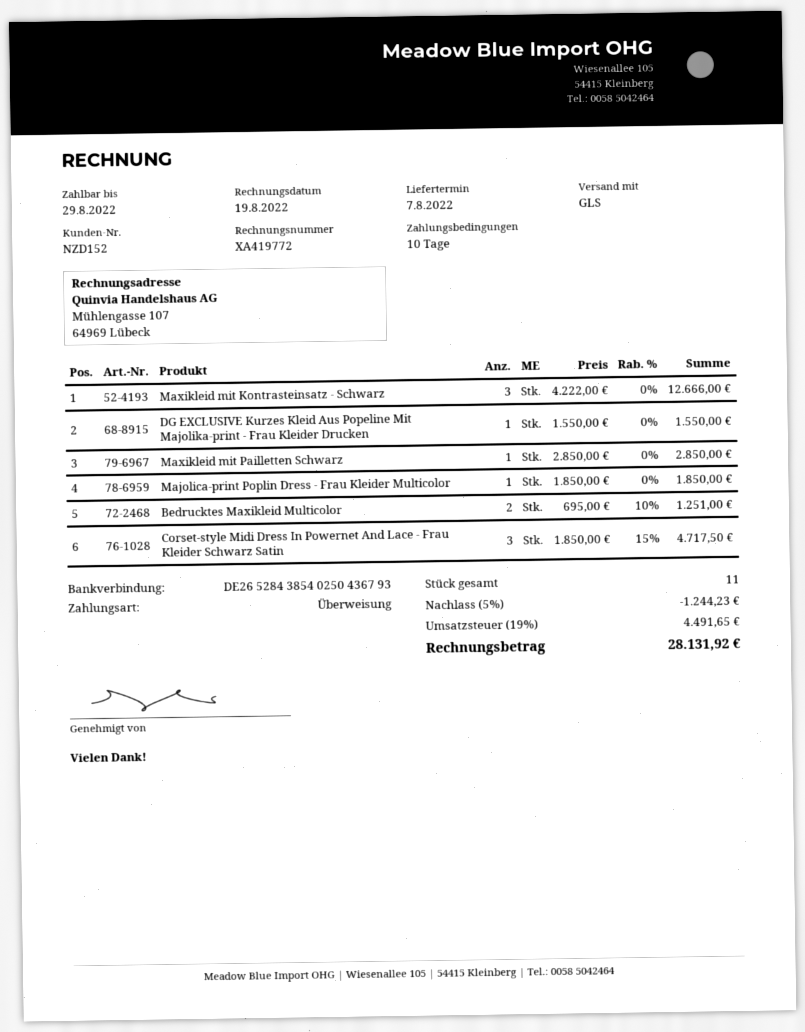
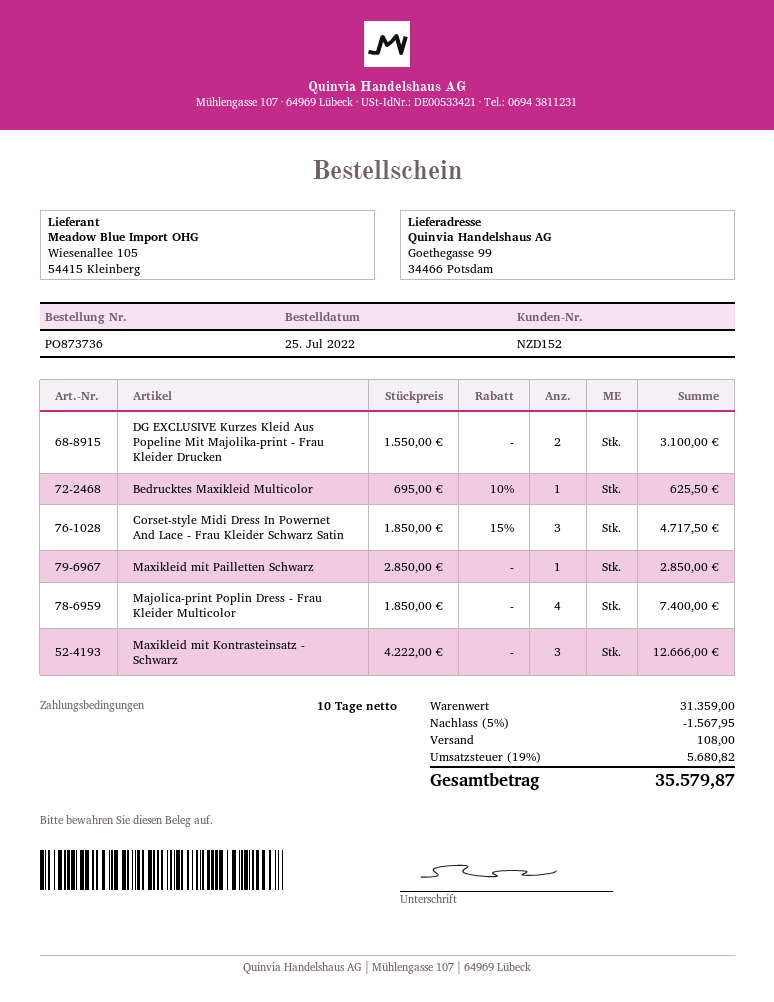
DG EXCLUSIVE Kurzes Kleid Aus Popeline Mit Majolika-print - Frau Kleider Drucken: 1 x 1550.00 = 1550.00 -> 2 x 1550.00 = 3100.00
Majolica-print Poplin Dress - Frau Kleider Multicolor: 1 x 1850.00 = 1850.00 -> 4 x 1850.00 = 7400.00
Bedrucktes Maxikleid Multicolor: 2 x 695.00 - 10% = 1251.00 -> 1 x 695.00 - 10% = 625.50
discount: 5% = 1244.23 -> 5% = 1567.95
shipping: none -> 108.00
tax: 19% = 4491.65 -> 19% = 5680.82
total: 28131.92 -> 35579.87

